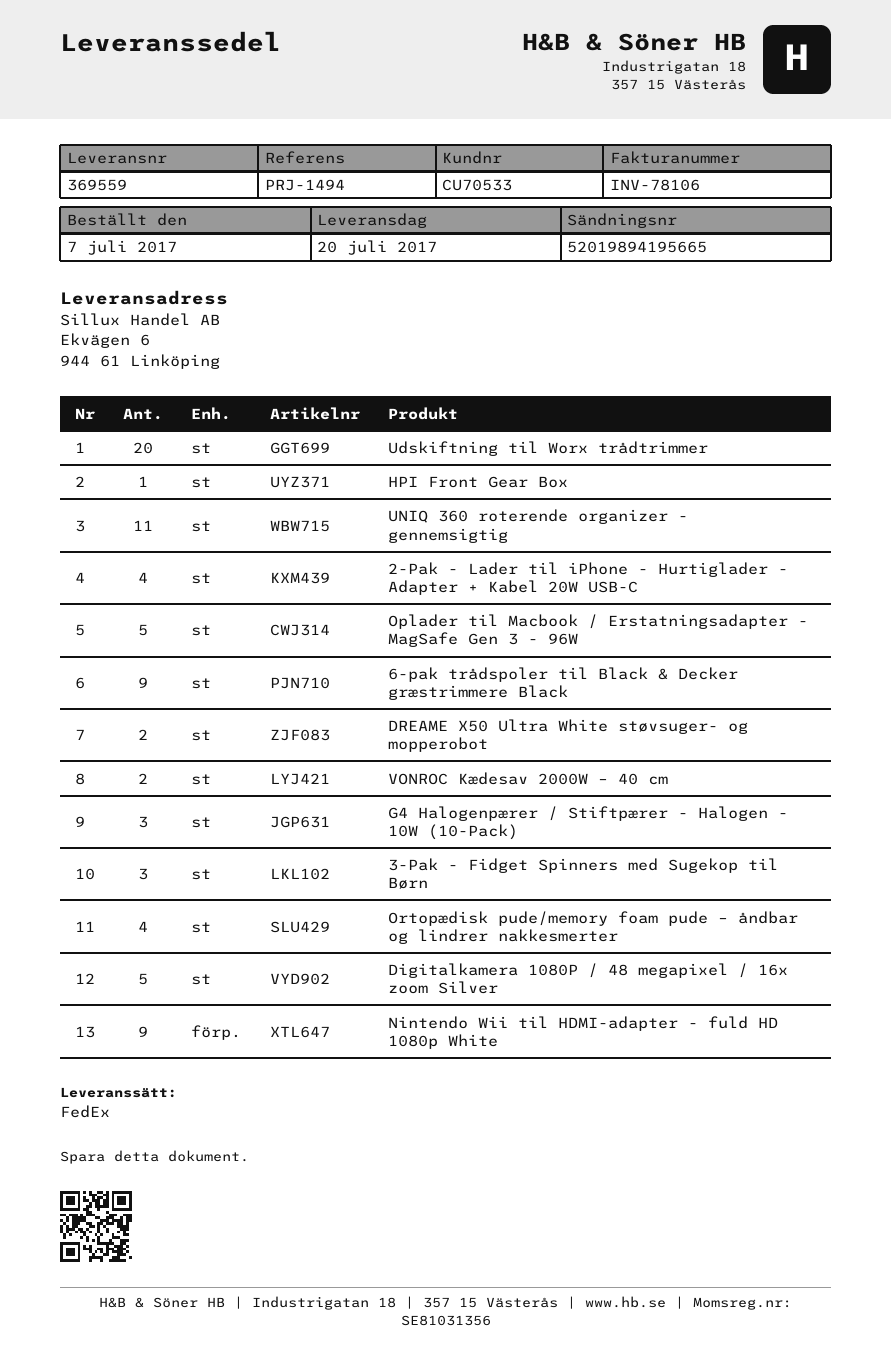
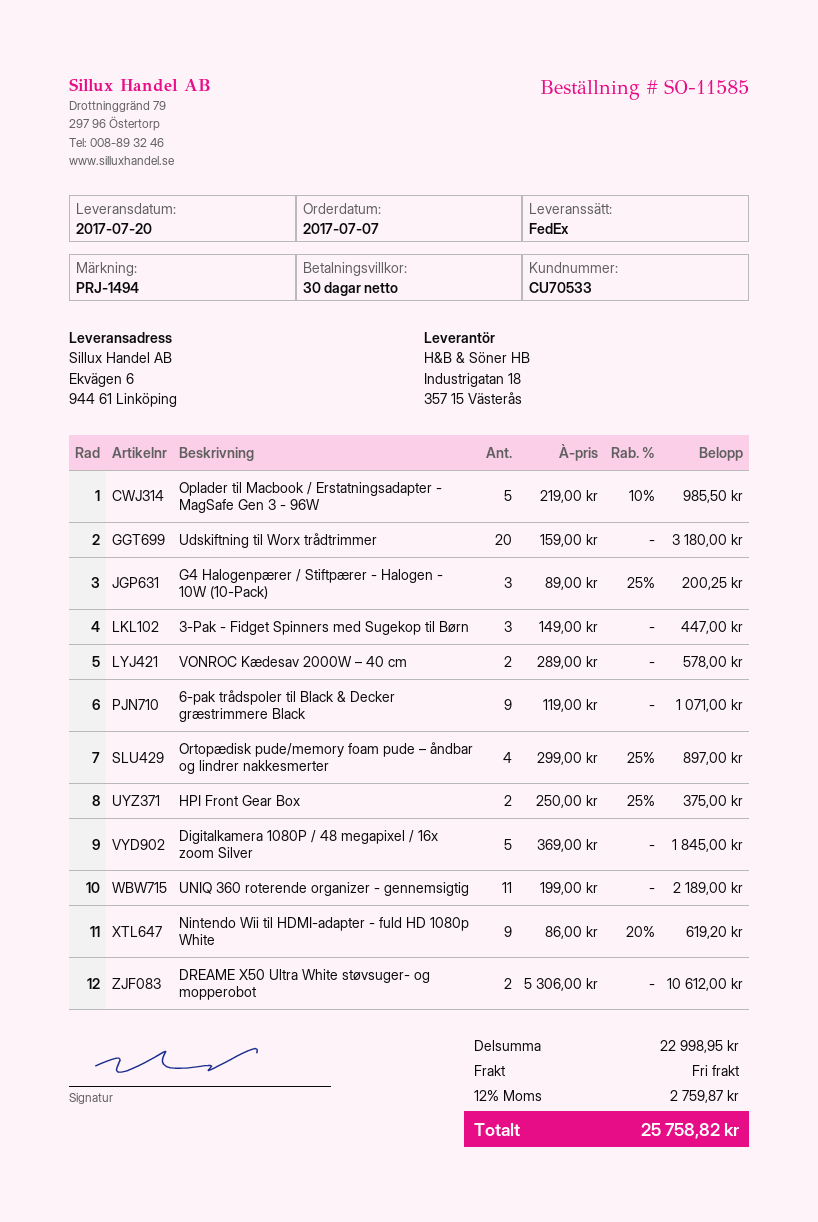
HPI Front Gear Box: 1 -> 2
2-Pak - Lader til iPhone - Hurtiglader - Adapter + Kabel 20W USB-C: 4 -> none

